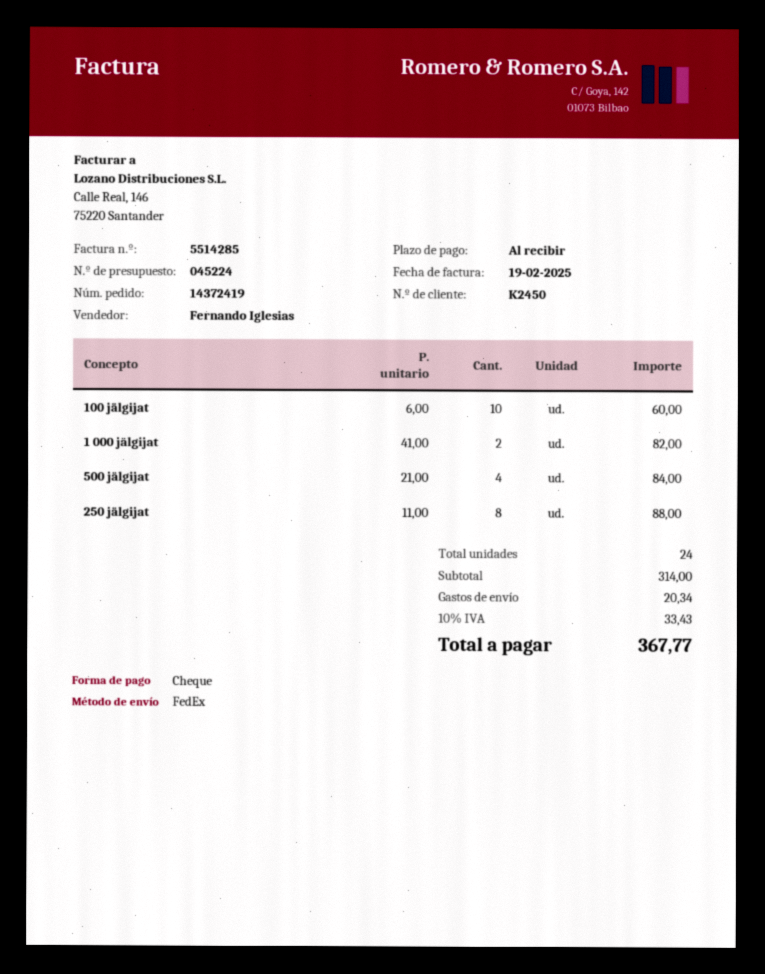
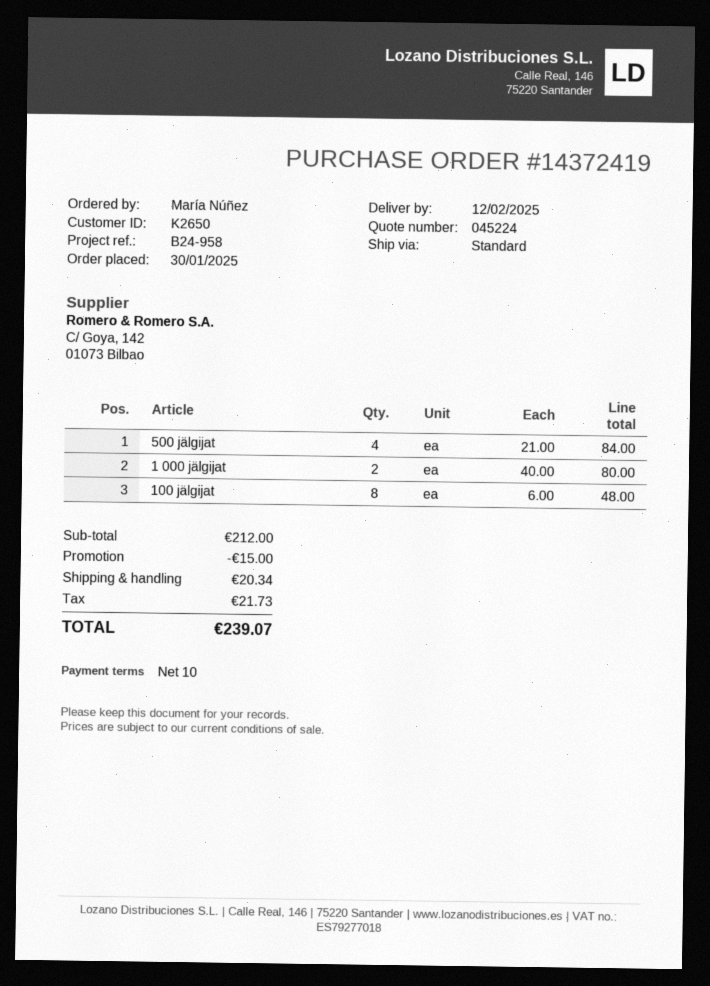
payment terms: on receipt -> 10 days
customer number: K2450 -> K2650
shipping method: FedEx -> standard
100 jälgijat: 10 x 6.00 = 60.00 -> 8 x 6.00 = 48.00
1 000 jälgijat: 2 x 41.00 = 82.00 -> 2 x 40.00 = 80.00
250 jälgijat: 8 x 11.00 = 88.00 -> none
subtotal: 314.00 -> 212.00
discount: none -> 15.00
tax: 33.43 -> 21.73
total: 367.77 -> 239.07

